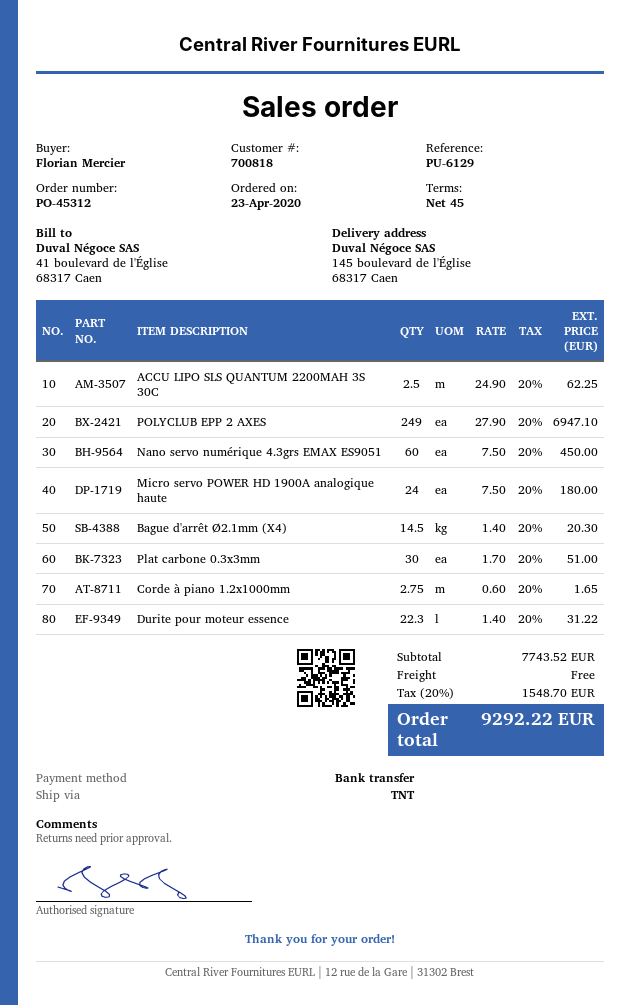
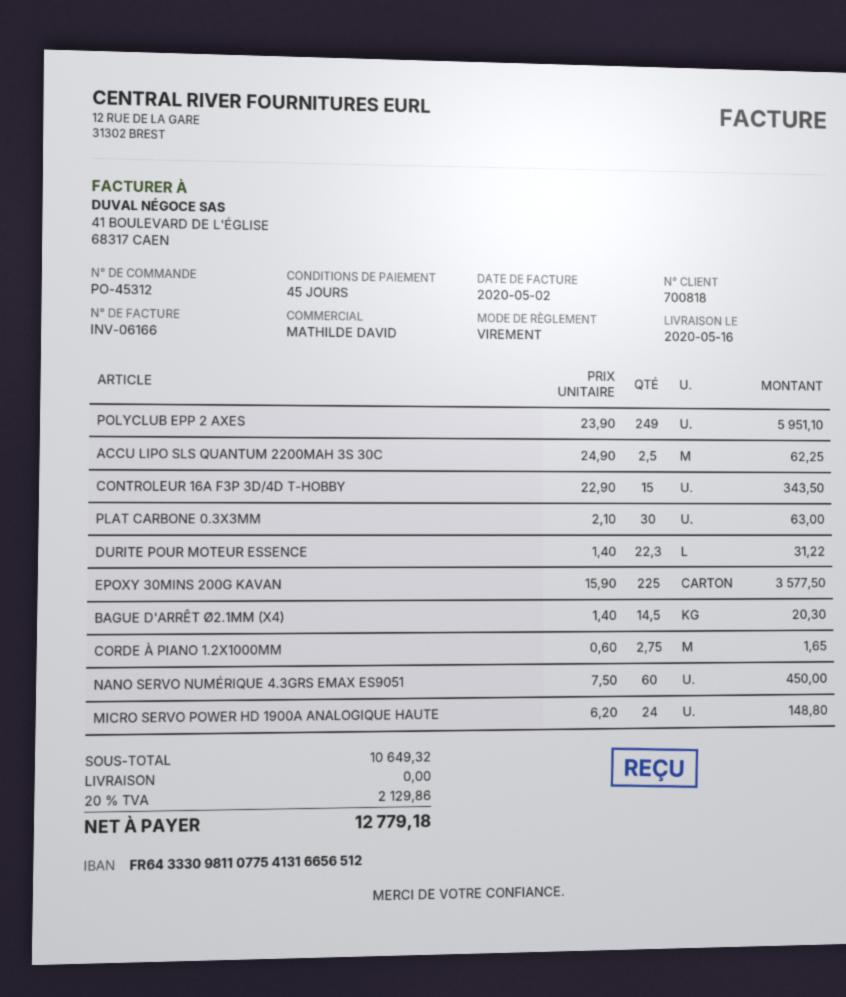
POLYCLUB EPP 2 AXES: 249 x 27.90 = 6947.10 -> 249 x 23.90 = 5951.10
Micro servo POWER HD 1900A analogique haute: 24 x 7.50 = 180.00 -> 24 x 6.20 = 148.80
Plat carbone 0.3x3mm: 30 x 1.70 = 51.00 -> 30 x 2.10 = 63.00
CONTROLEUR 16A F3P 3D/4D T-HOBBY: none -> 15 x 22.90 = 343.50
EPOXY 30MINS 200G KAVAN: none -> 225 x 15.90 = 3577.50
subtotal: 7743.52 -> 10649.32
tax: 20% = 1548.70 -> 20% = 2129.86
total: 9292.22 -> 12779.18

